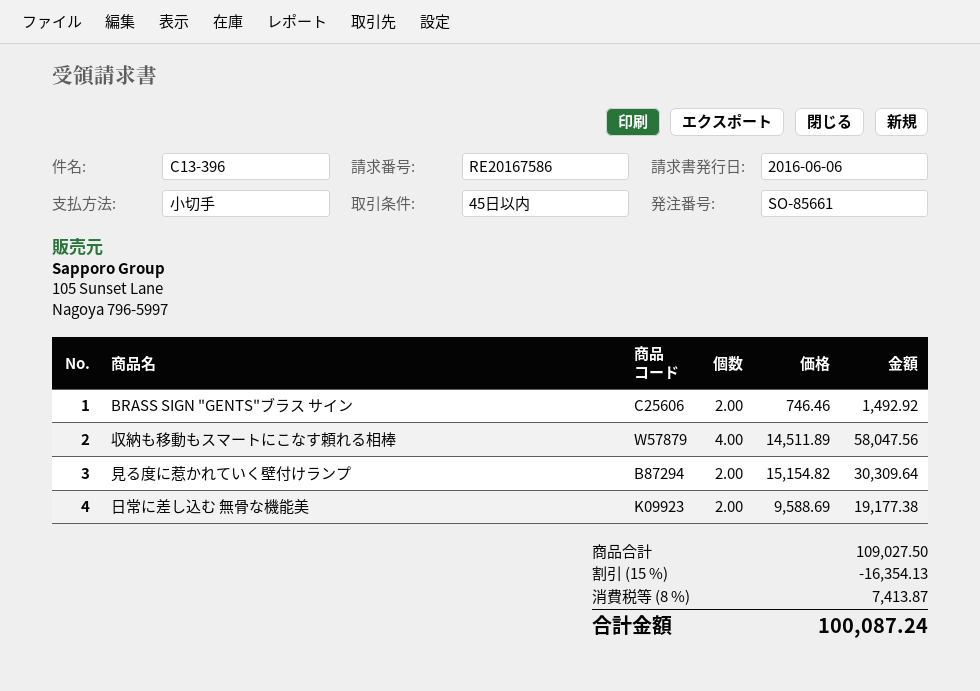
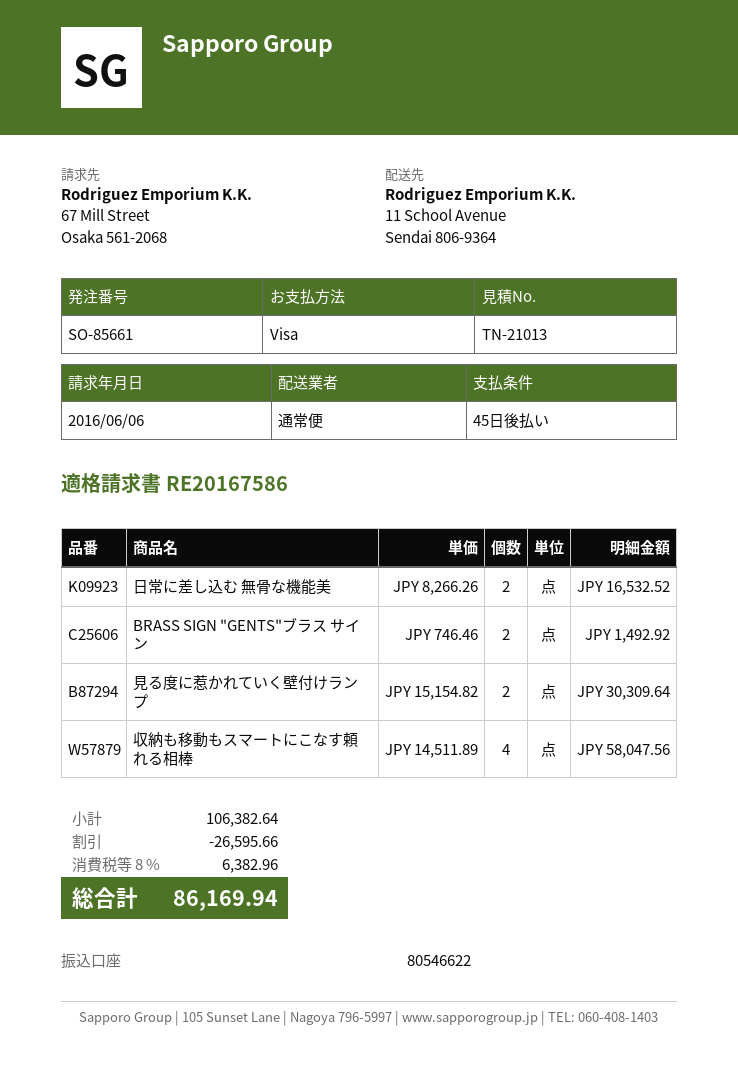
payment method: cheque -> Visa
日常に差し込む 無骨な機能美: 2 x 9588.69 = 19177.38 -> 2 x 8266.26 = 16532.52
subtotal: 109027.50 -> 106382.64
discount: 16354.13 -> 26595.66
tax: 8% = 7413.87 -> 8% = 6382.96
total: 100087.24 -> 86169.94

